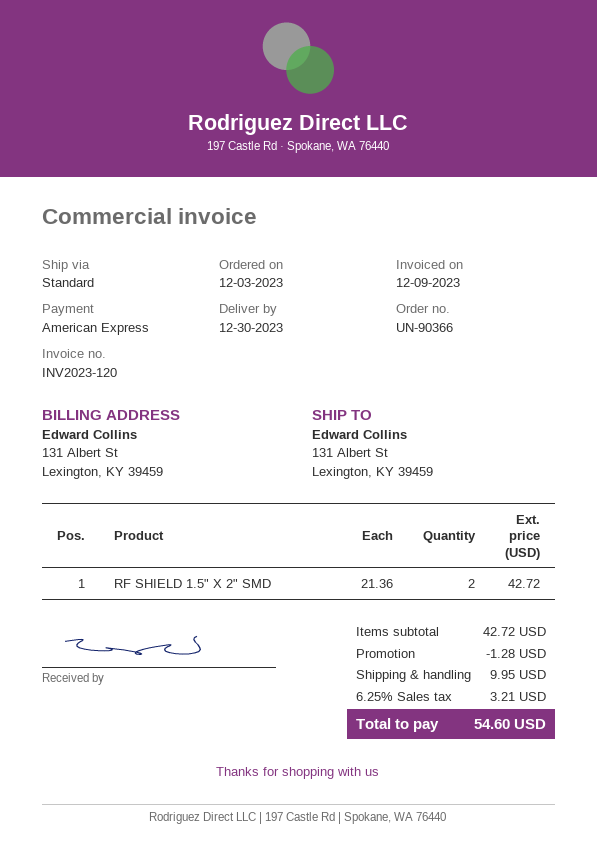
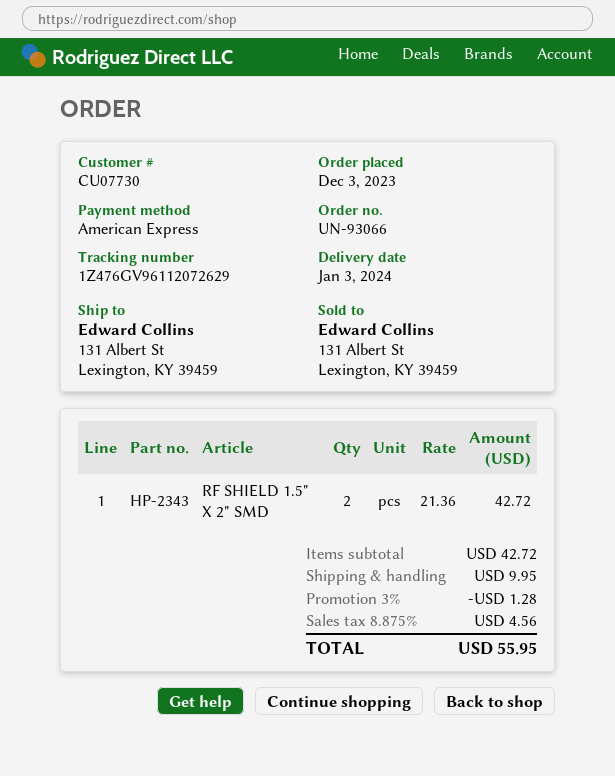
order number: UN-90366 -> UN-93066
delivery date: 2023-12-30 -> 2024-01-03
tax: 6.25% = 3.21 -> 8.875% = 4.56
total: 54.60 -> 55.95

